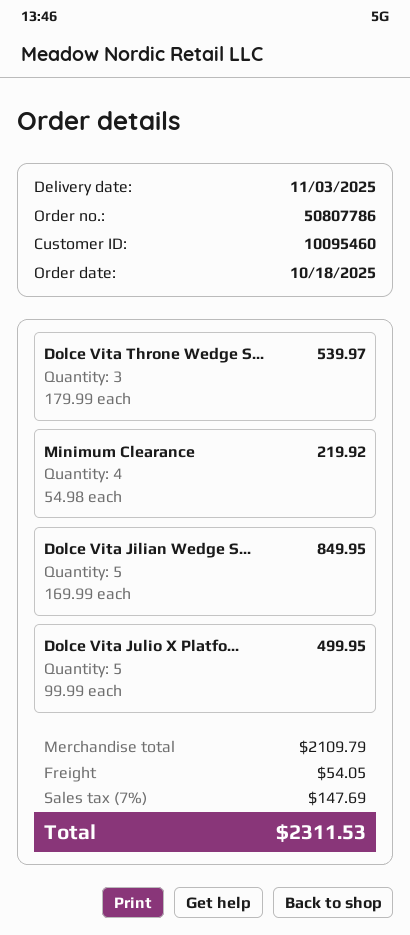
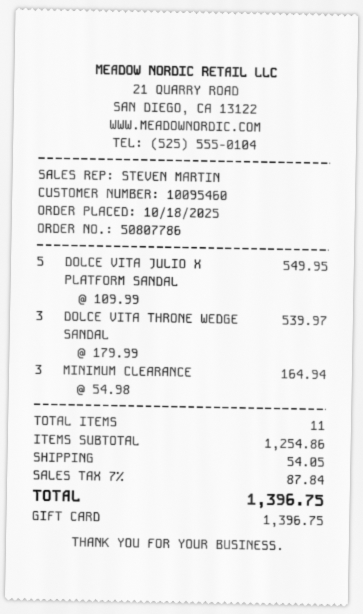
Minimum Clearance: 4 x 54.98 = 219.92 -> 3 x 54.98 = 164.94
Dolce Vita Jilian Wedge S...: 5 x 169.99 = 849.95 -> none
Dolce Vita Julio X Platfo...: 5 x 99.99 = 499.95 -> 5 x 109.99 = 549.95
subtotal: 2109.79 -> 1254.86
tax: 7% = 147.69 -> 7% = 87.84
total: 2311.53 -> 1396.75

